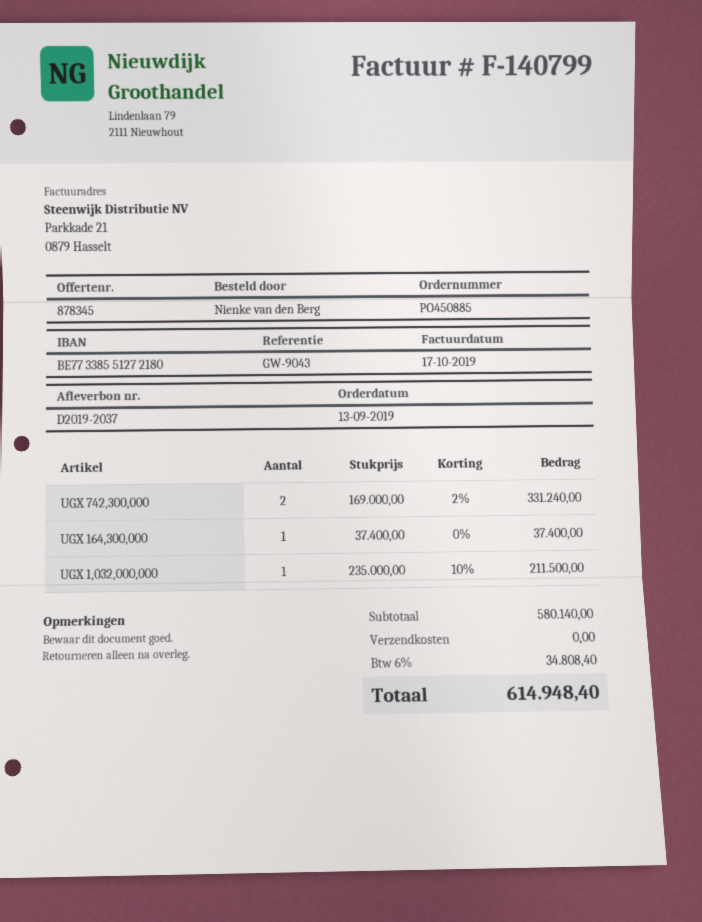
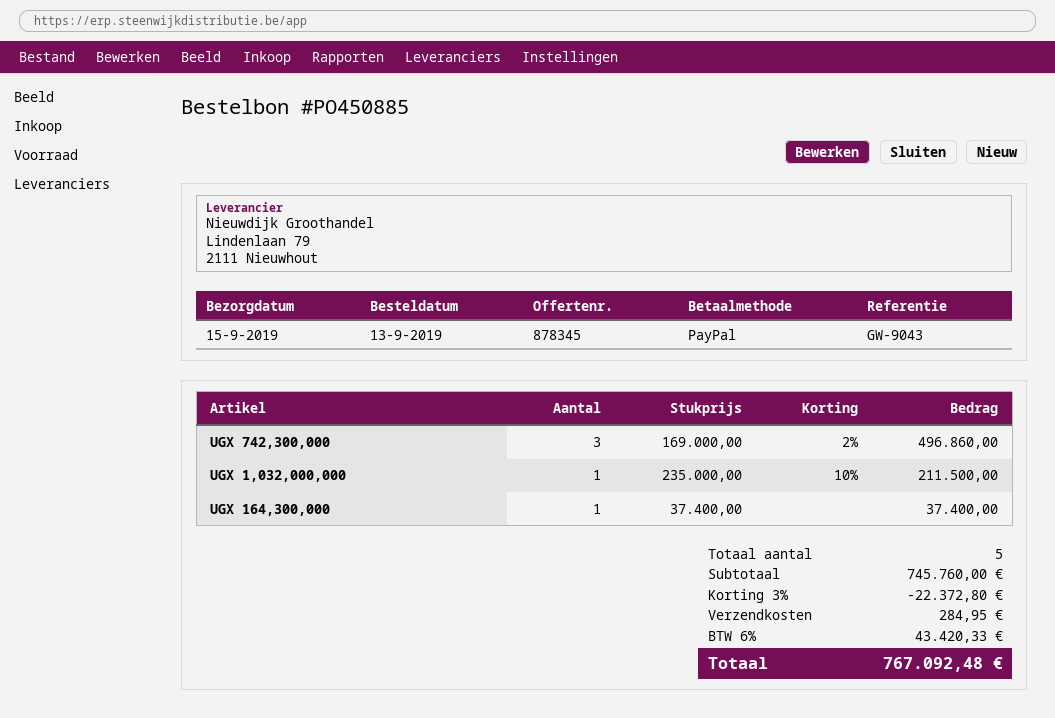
UGX 742,300,000: 2 x 169000.00 - 2% = 331240.00 -> 3 x 169000.00 - 2% = 496860.00
subtotal: 580140.00 -> 745760.00
discount: none -> 3% = 22372.80
shipping: 0.00 -> 284.95
tax: 6% = 34808.40 -> 6% = 43420.33
total: 614948.40 -> 767092.48

